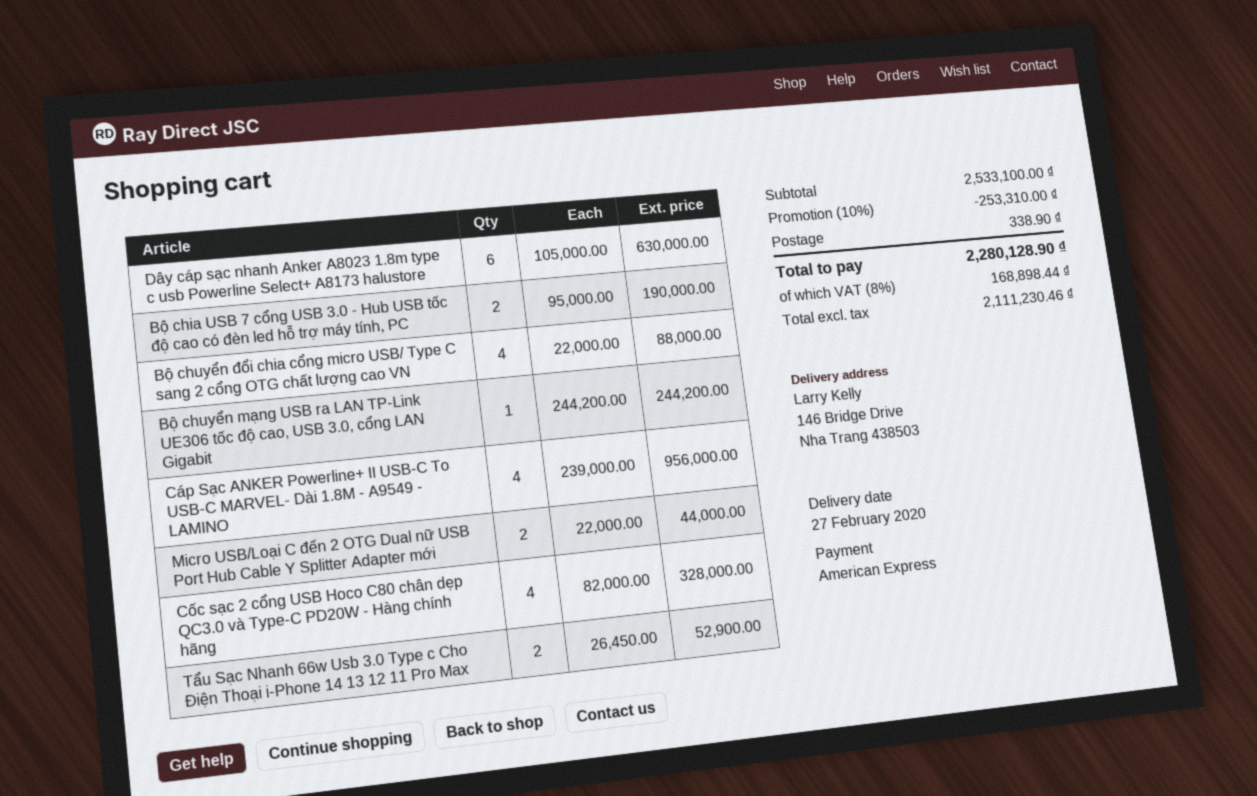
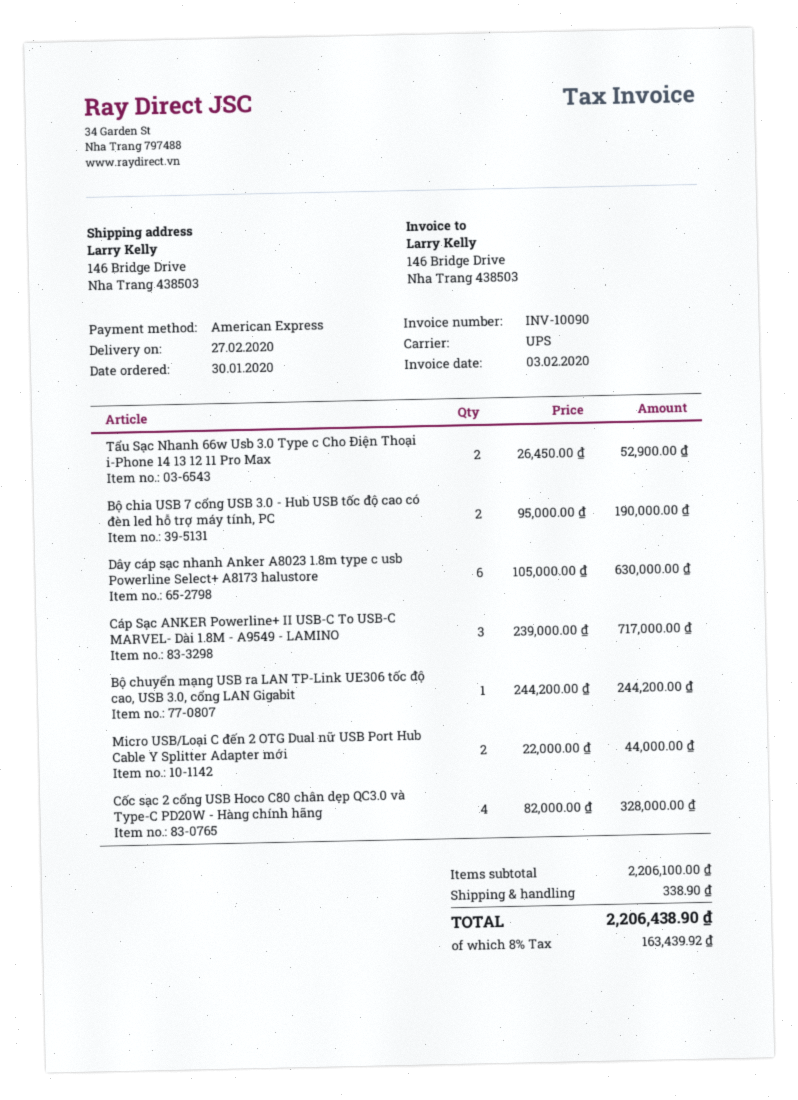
Bộ chuyển đổi chia cổng micro USB/ Type C sang 2 cổng OTG chất lượng cao VN: 4 x 22000.00 = 88000.00 -> none
Cáp Sạc ANKER Powerline+ II USB-C To USB-C MARVEL- Dài 1.8M - A9549 - LAMINO: 4 x 239000.00 = 956000.00 -> 3 x 239000.00 = 717000.00
subtotal: 2533100.00 -> 2206100.00
discount: 10% = 253310.00 -> none
tax: 8% = 168898.44 -> 8% = 163439.92
total: 2280128.90 -> 2206438.90

